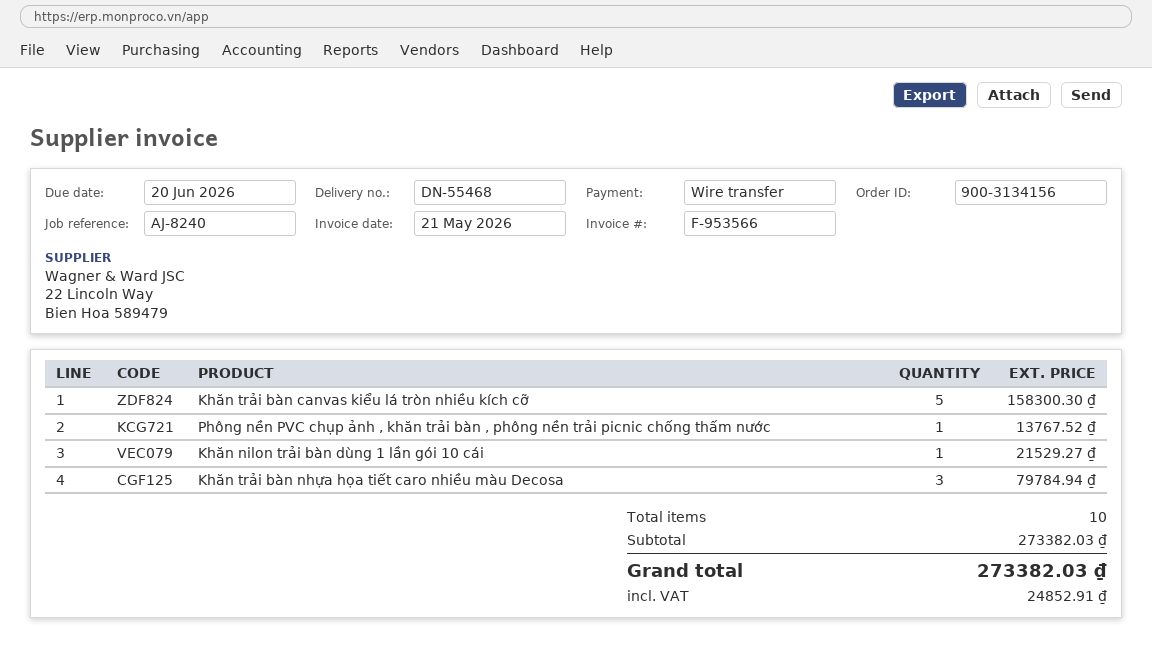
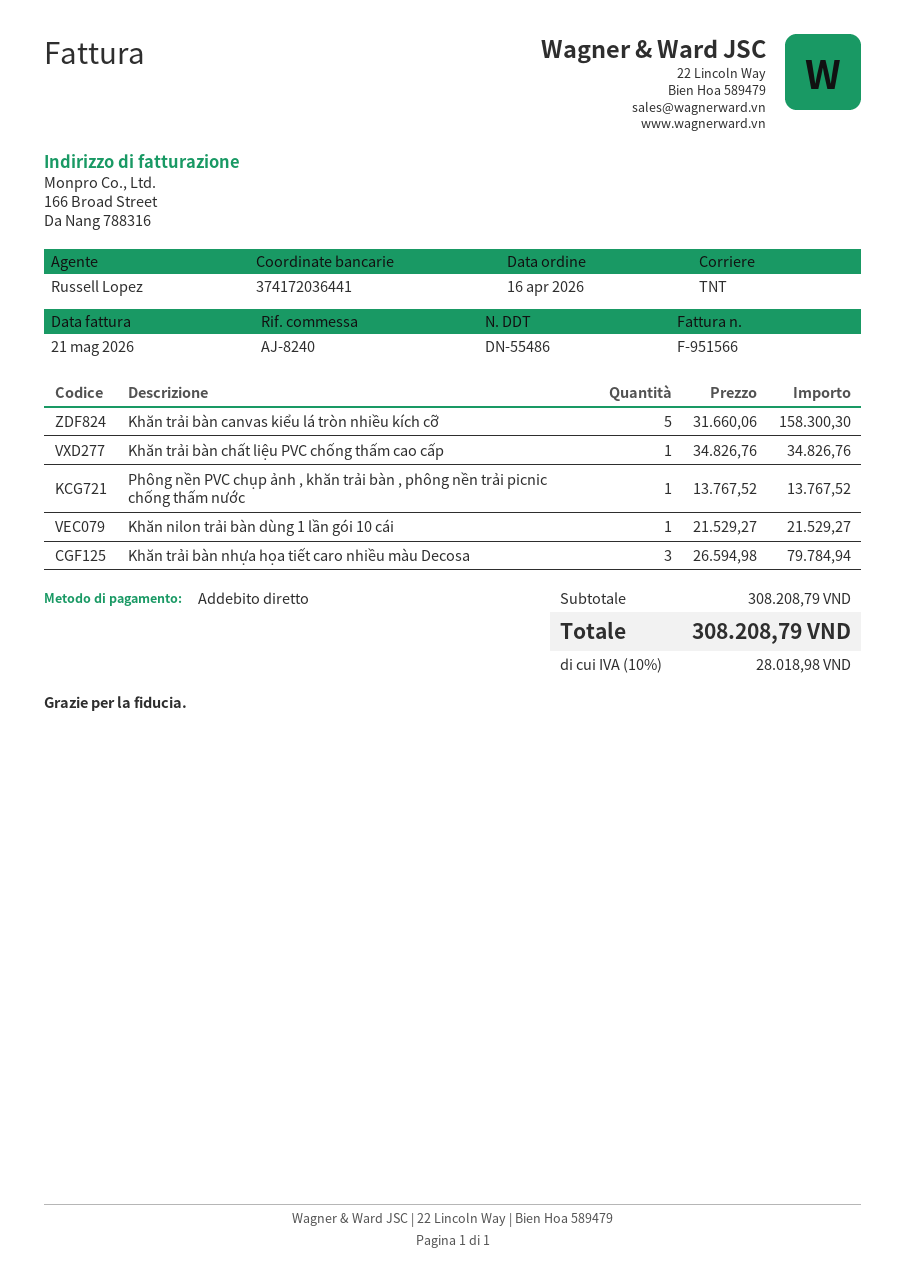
delivery note number: DN-55468 -> DN-55486
invoice number: F-953566 -> F-951566
payment method: bank transfer -> direct debit
Khăn trải bàn chất liệu PVC chống thấm cao cấp: none -> 1 for 34826.76
subtotal: 273382.03 -> 308208.79
tax: 24852.91 -> 28018.98
total: 273382.03 -> 308208.79

